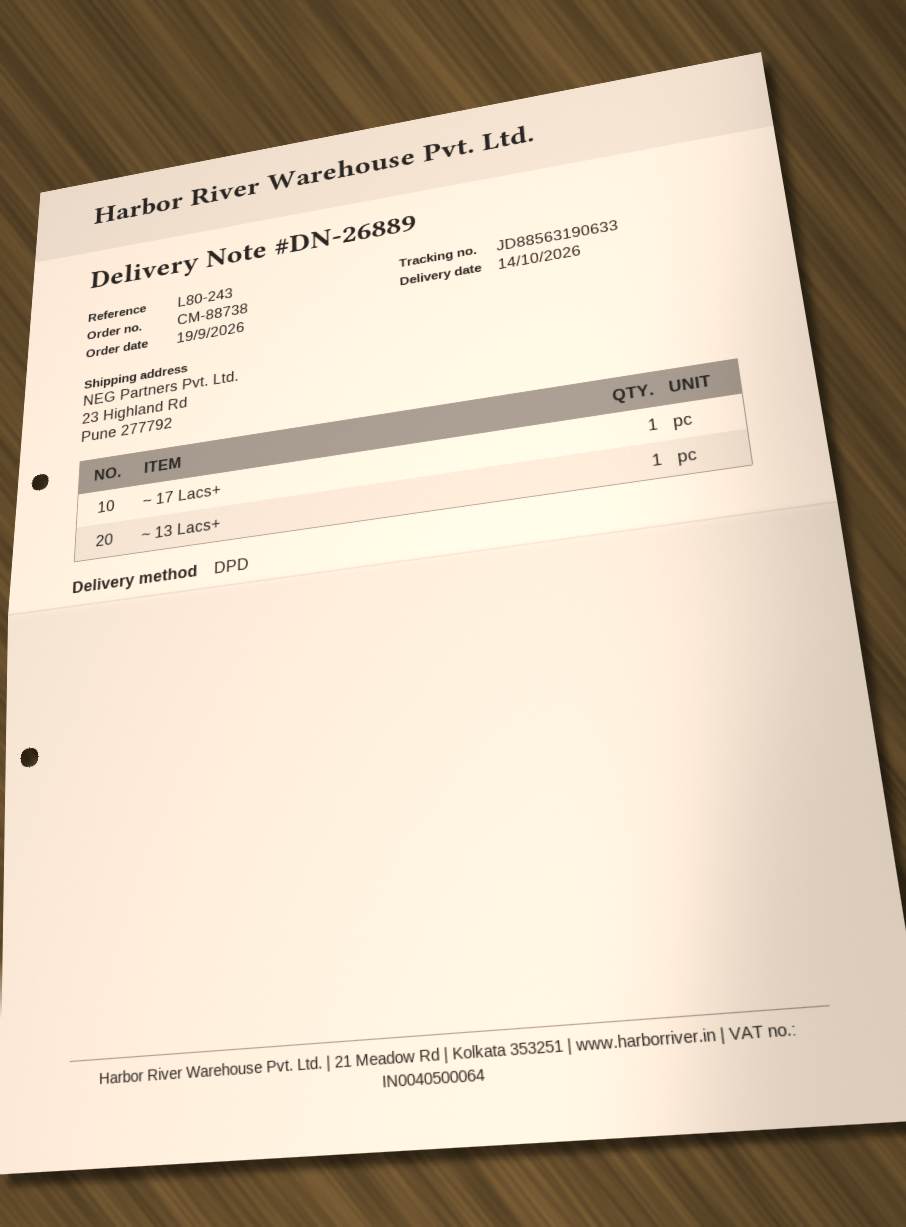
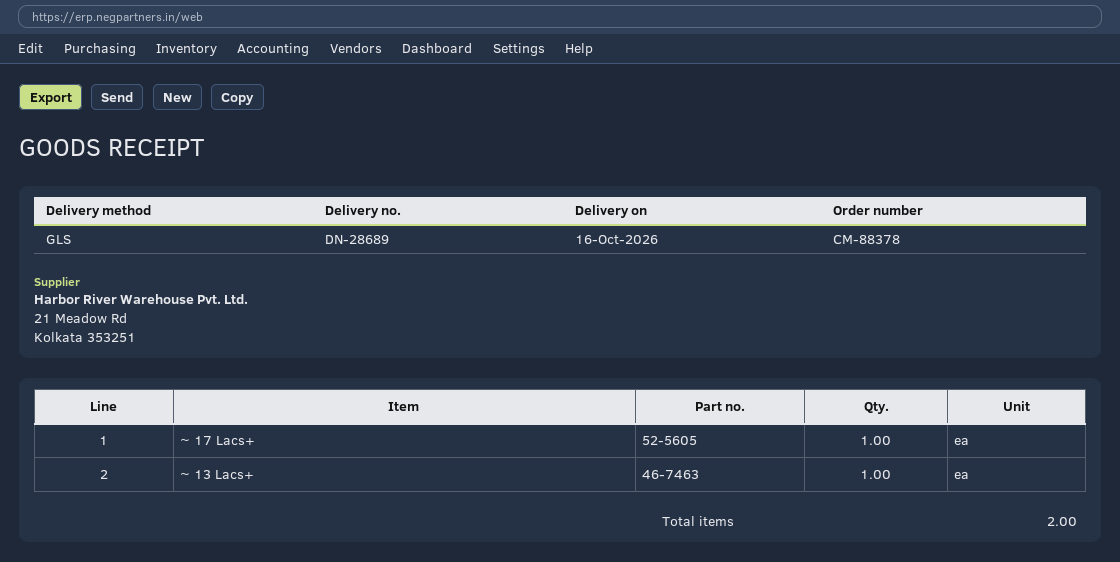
order number: CM-88738 -> CM-88378
delivery note number: DN-26889 -> DN-28689
delivery date: 2026-10-14 -> 2026-10-16
shipping method: DPD -> GLS

